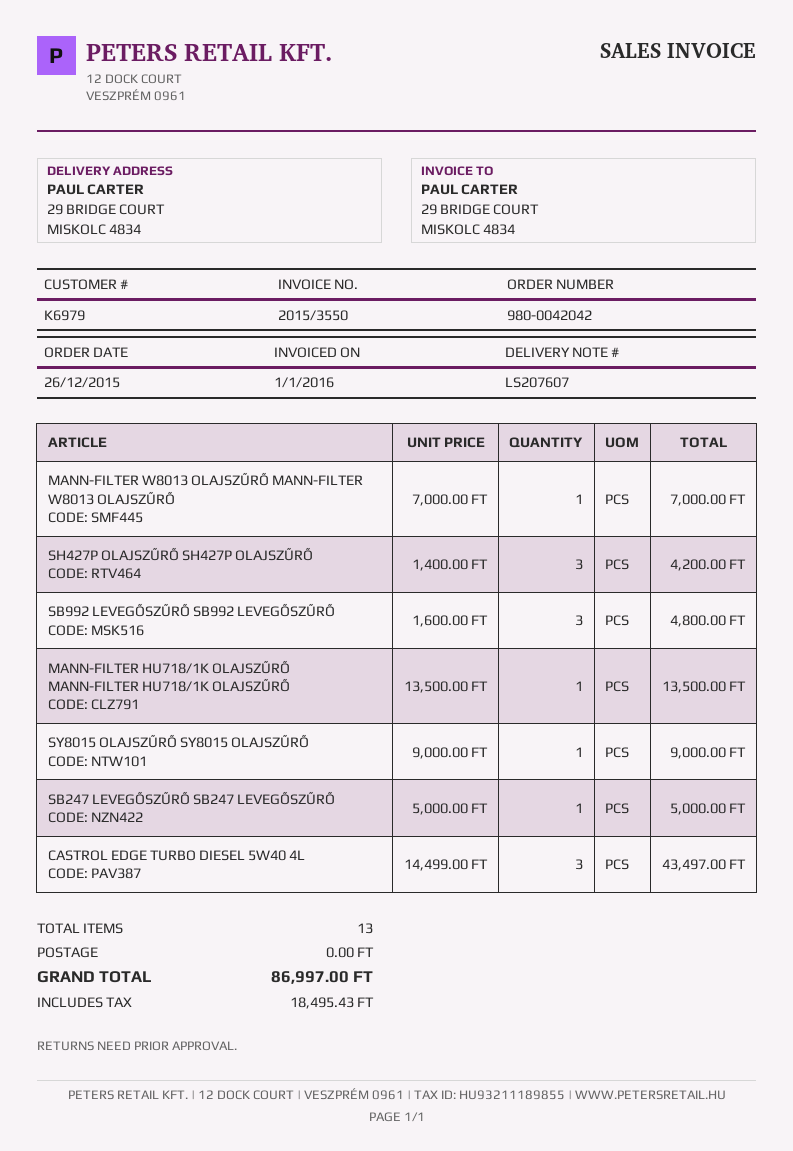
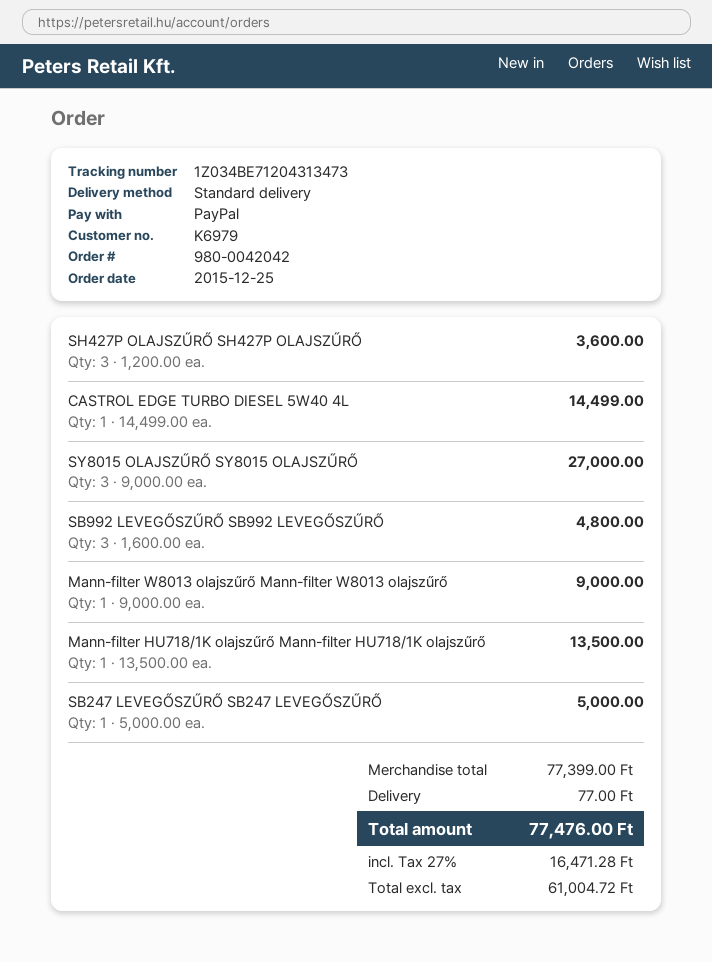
order date: 2015-12-26 -> 2015-12-25
MANN-FILTER W8013 OLAJSZŰRŐ MANN-FILTER W8013 OLAJSZŰRŐ: 1 x 7000.00 = 7000.00 -> 1 x 9000.00 = 9000.00
SH427P OLAJSZŰRŐ SH427P OLAJSZŰRŐ: 3 x 1400.00 = 4200.00 -> 3 x 1200.00 = 3600.00
SY8015 OLAJSZŰRŐ SY8015 OLAJSZŰRŐ: 1 x 9000.00 = 9000.00 -> 3 x 9000.00 = 27000.00
CASTROL EDGE TURBO DIESEL 5W40 4L: 3 x 14499.00 = 43497.00 -> 1 x 14499.00 = 14499.00
shipping: 0.00 -> 77.00
tax: 18495.43 -> 16471.28
total: 86997.00 -> 77476.00

